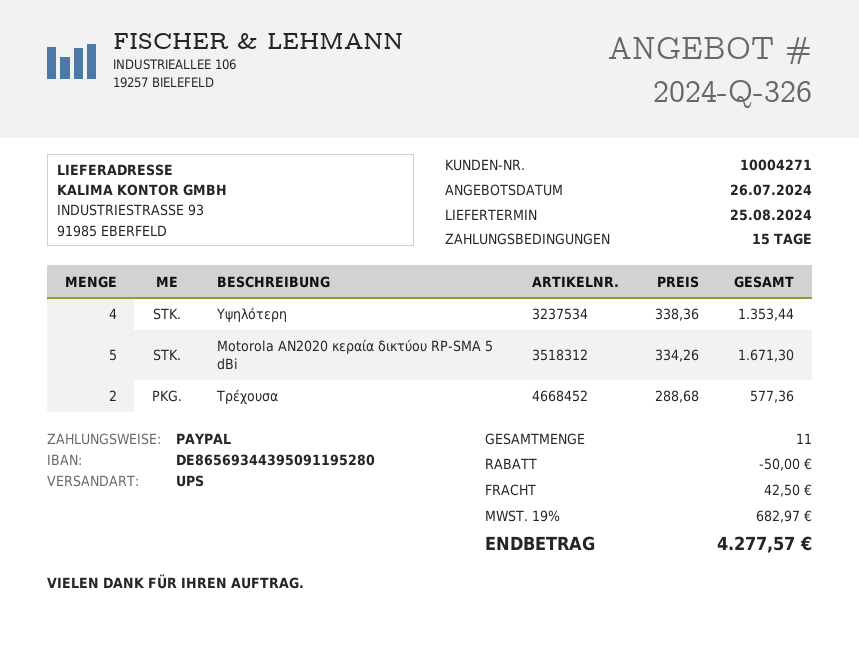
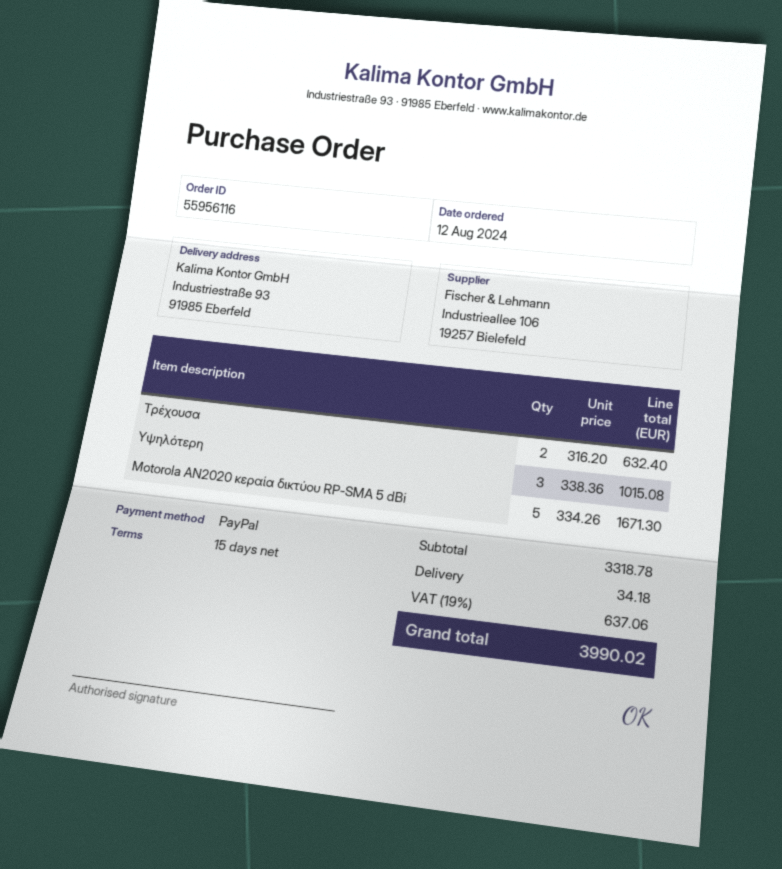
Υψηλότερη: 4 x 338.36 = 1353.44 -> 3 x 338.36 = 1015.08
Τρέχουσα: 2 x 288.68 = 577.36 -> 2 x 316.20 = 632.40
discount: 50.00 -> none
shipping: 42.50 -> 34.18
tax: 19% = 682.97 -> 19% = 637.06
total: 4277.57 -> 3990.02

